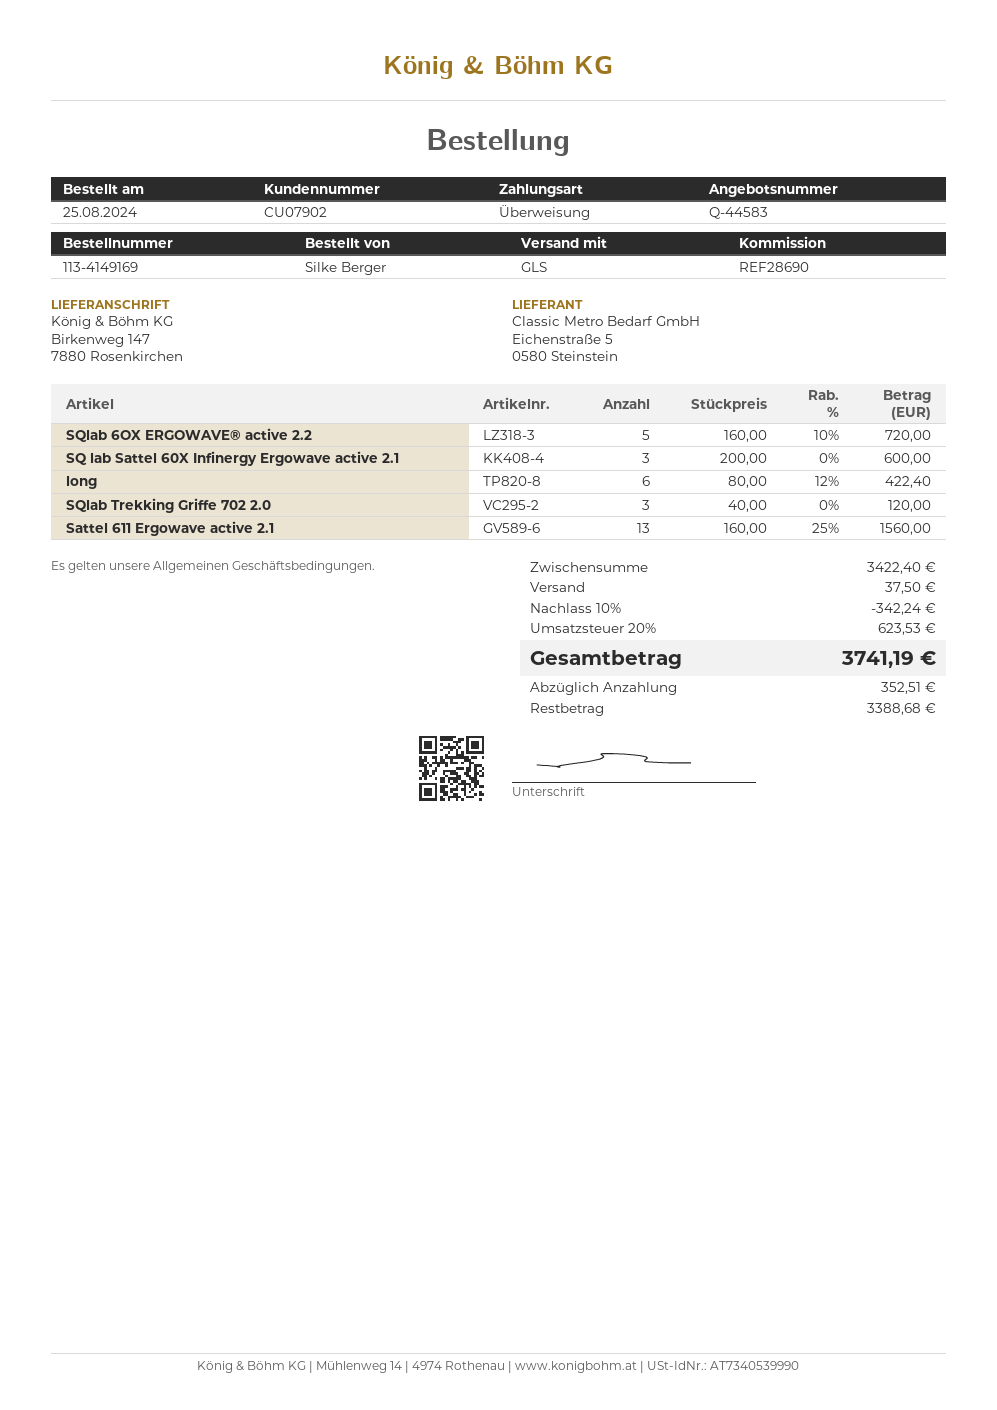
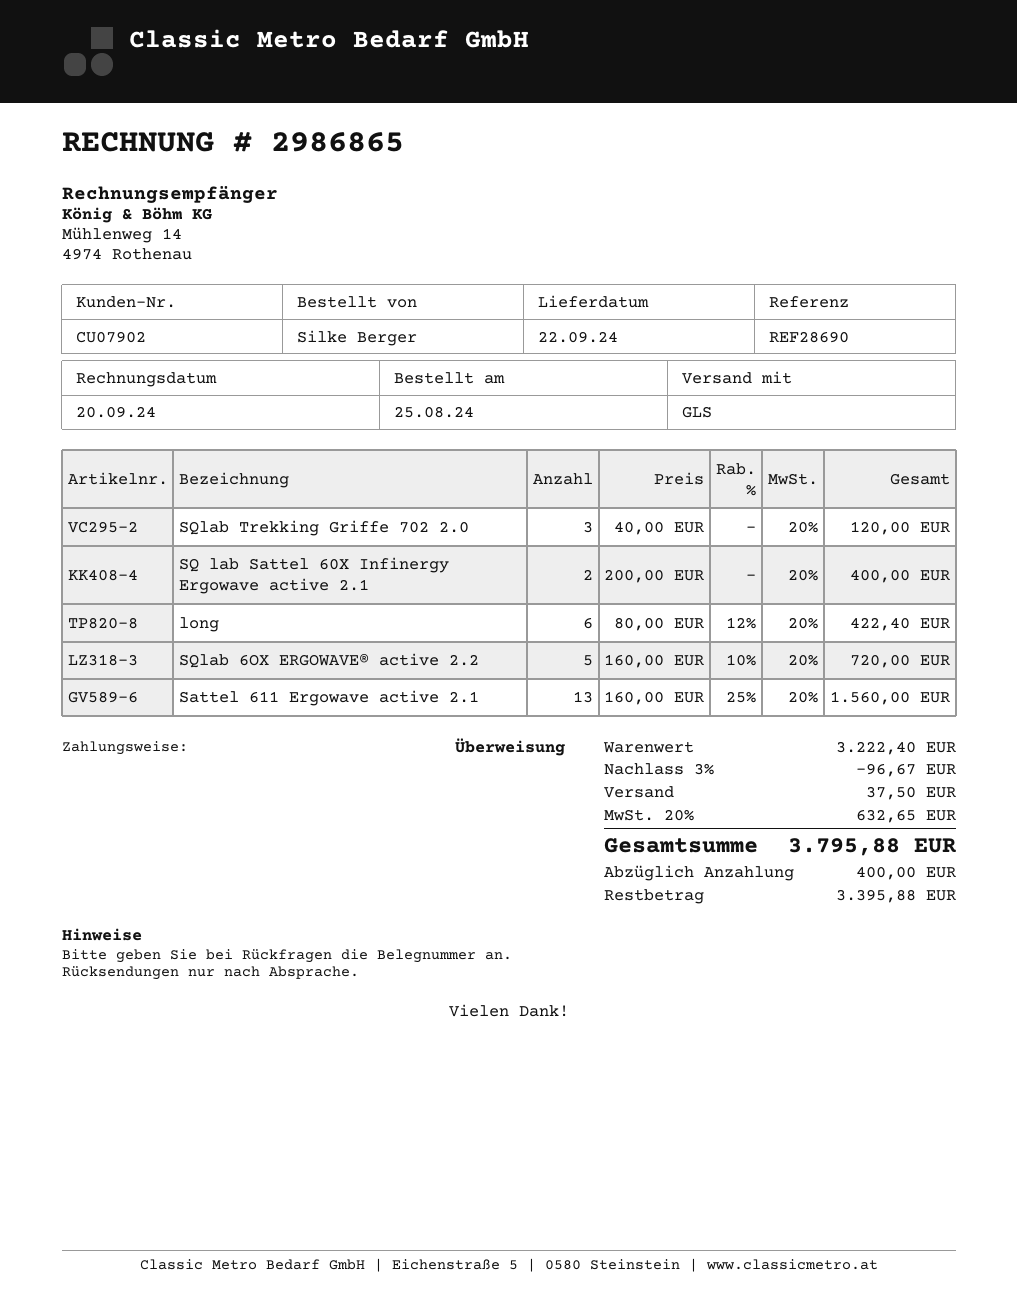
SQ lab Sattel 60X Infinergy Ergowave active 2.1: 3 x 200.00 = 600.00 -> 2 x 200.00 = 400.00
subtotal: 3422.40 -> 3222.40
discount: 10% = 342.24 -> 3% = 96.67
tax: 20% = 623.53 -> 20% = 632.65
total: 3741.19 -> 3795.88
deposit: 352.51 -> 400.00
balance: 3388.68 -> 3395.88

